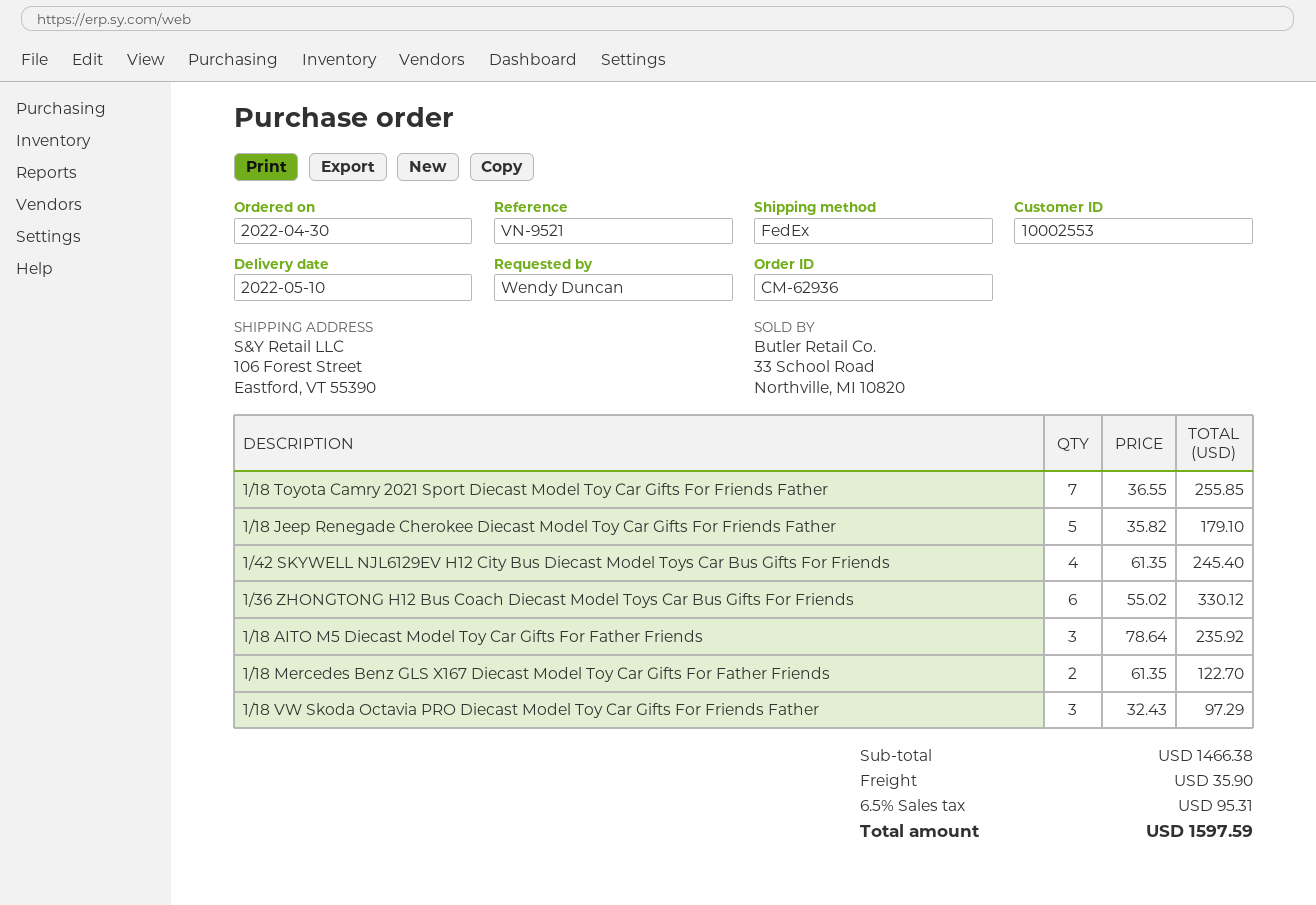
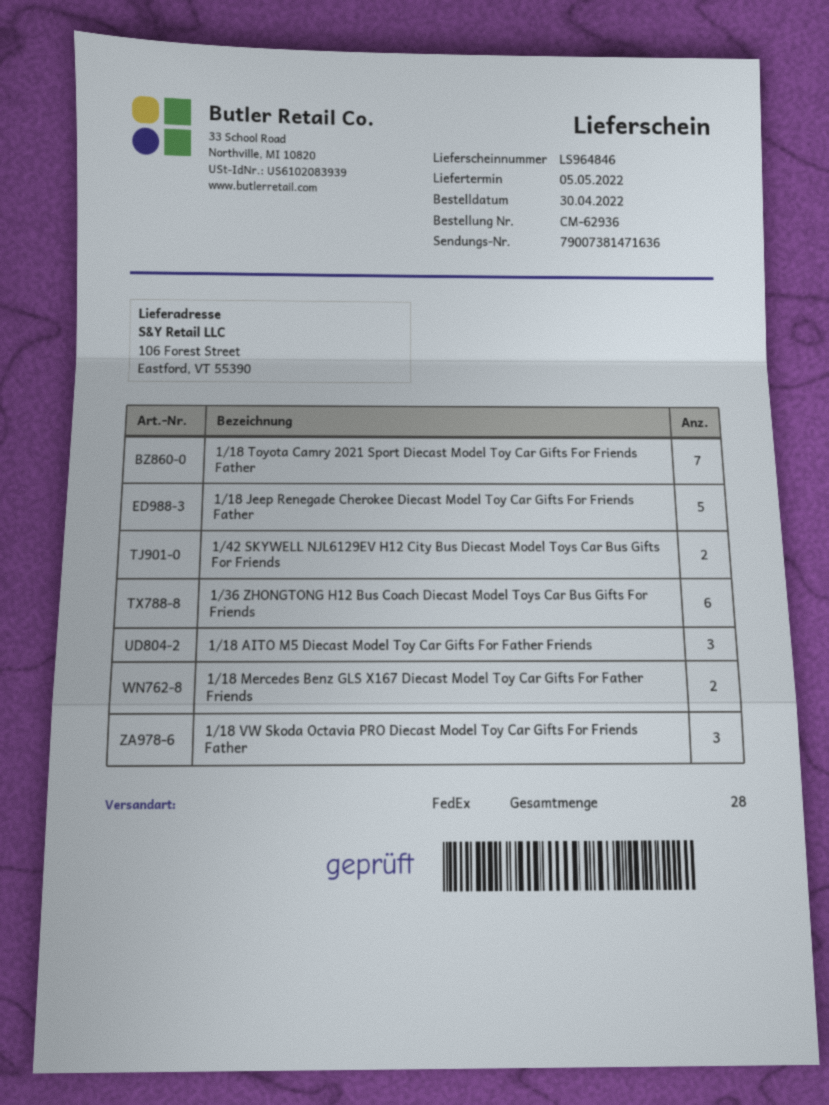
delivery date: 2022-05-10 -> 2022-05-05
1/42 SKYWELL NJL6129EV H12 City Bus Diecast Model Toys Car Bus Gifts For Friends: 4 -> 2

